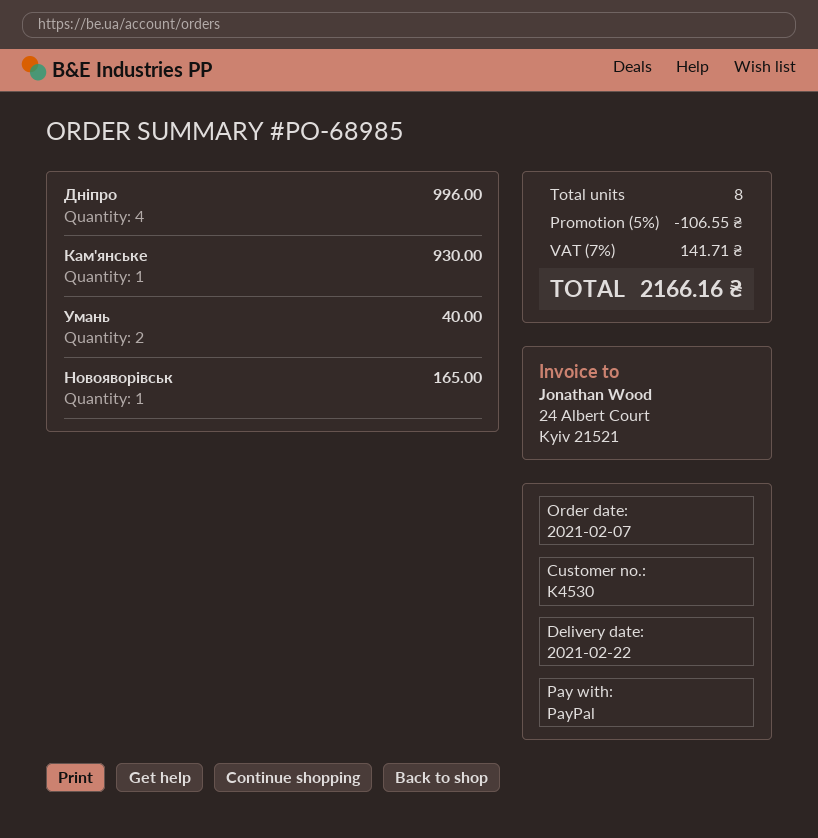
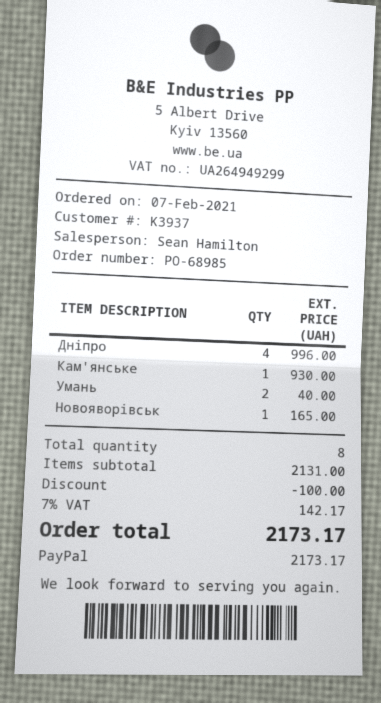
customer number: K4530 -> K3937
discount: 106.55 -> 100.00
tax: 7% = 141.71 -> 7% = 142.17
total: 2166.16 -> 2173.17

